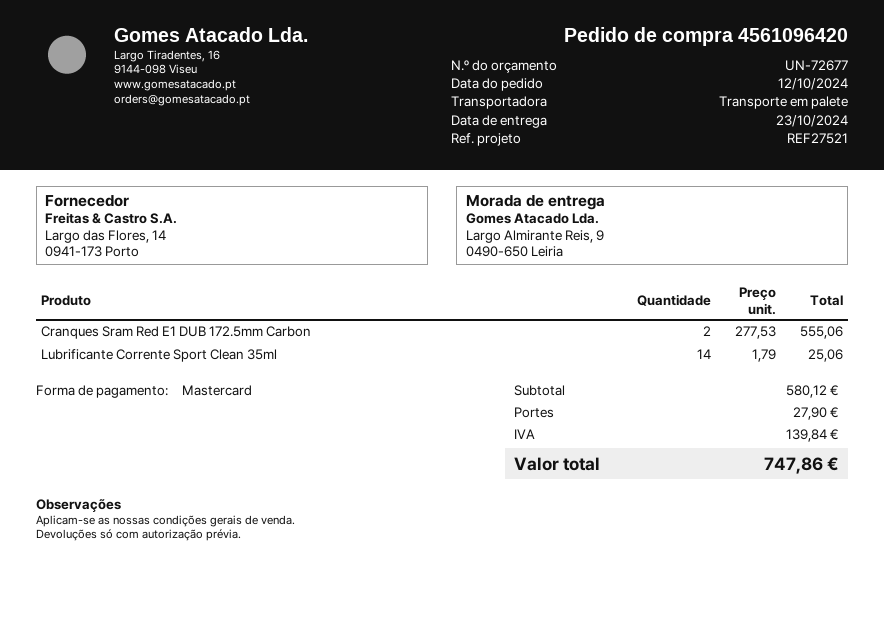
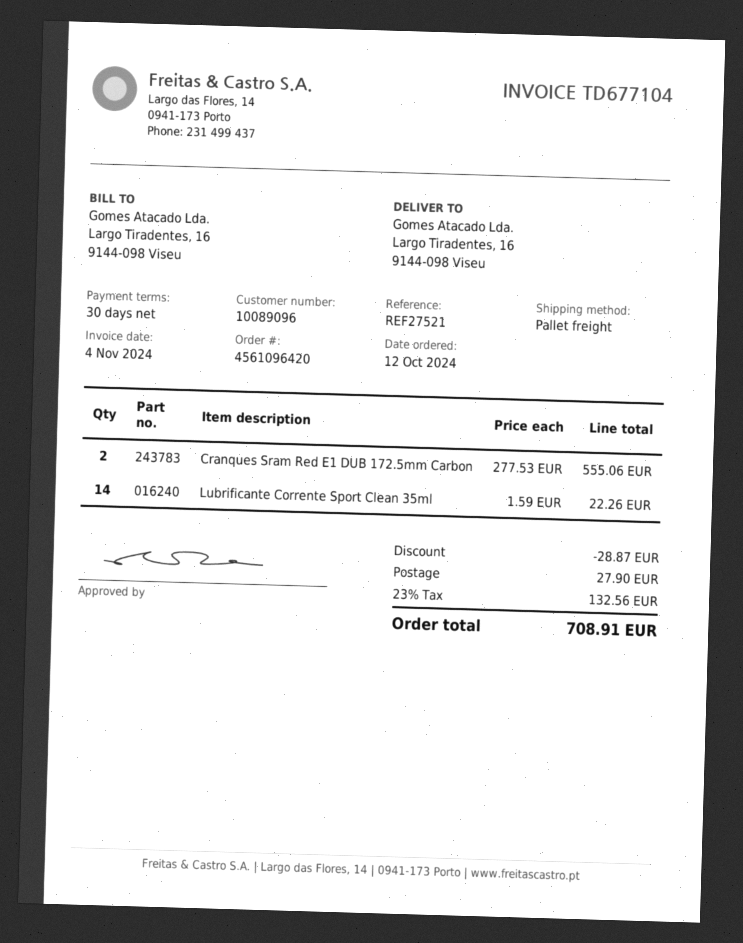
ship to: Largo Almirante Reis, 9, 0490-650 Leiria -> Largo Tiradentes, 16, 9144-098 Viseu
Lubrificante Corrente Sport Clean 35ml: 14 x 1.79 = 25.06 -> 14 x 1.59 = 22.26
discount: none -> 28.87
tax: 139.84 -> 132.56
total: 747.86 -> 708.91

